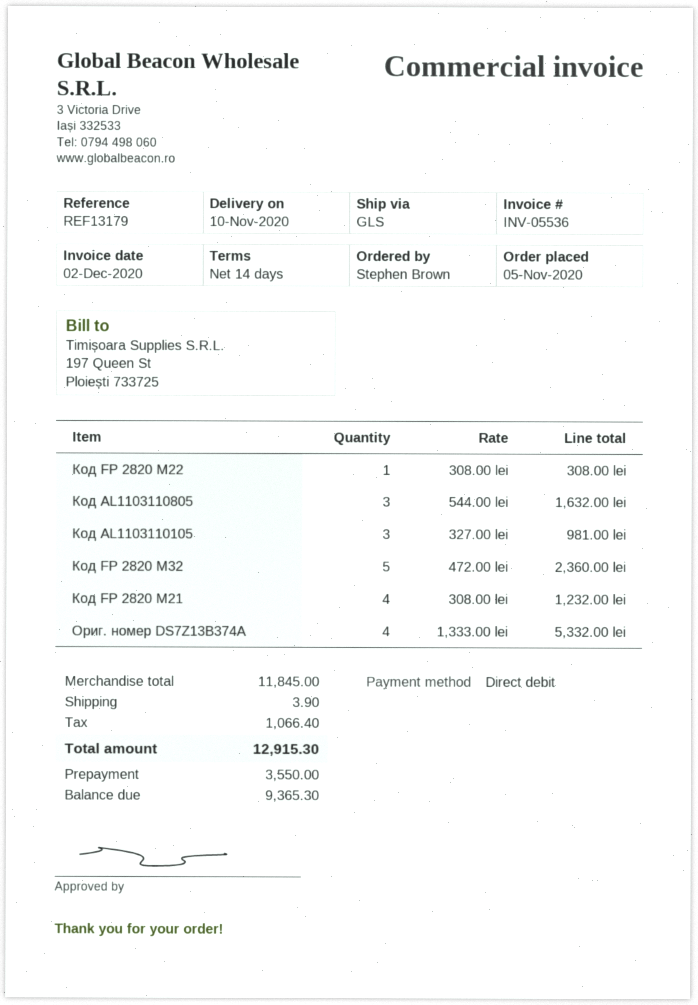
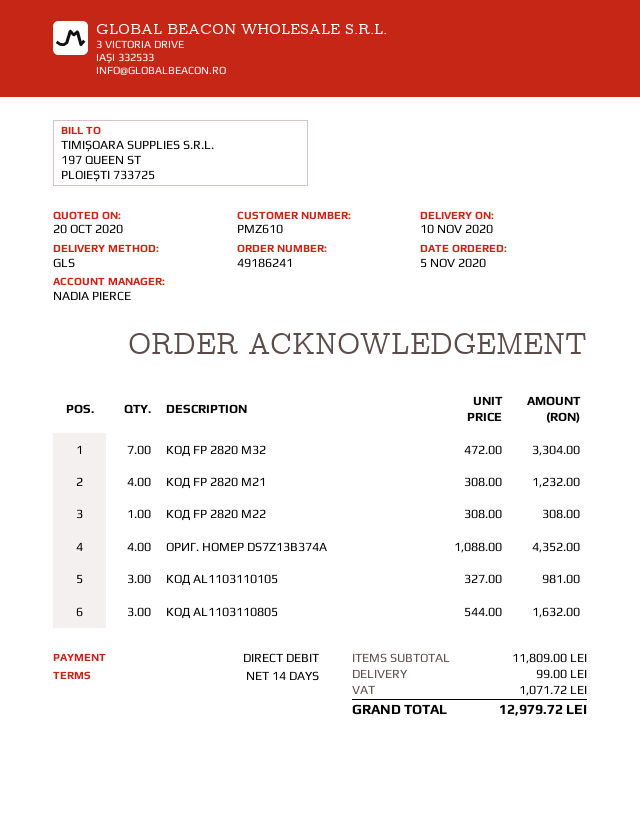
Код FP 2820 M32: 5 x 472.00 = 2360.00 -> 7 x 472.00 = 3304.00
Ориг. номер DS7Z13B374A: 4 x 1333.00 = 5332.00 -> 4 x 1088.00 = 4352.00
subtotal: 11845.00 -> 11809.00
shipping: 3.90 -> 99.00
tax: 1066.40 -> 1071.72
total: 12915.30 -> 12979.72

